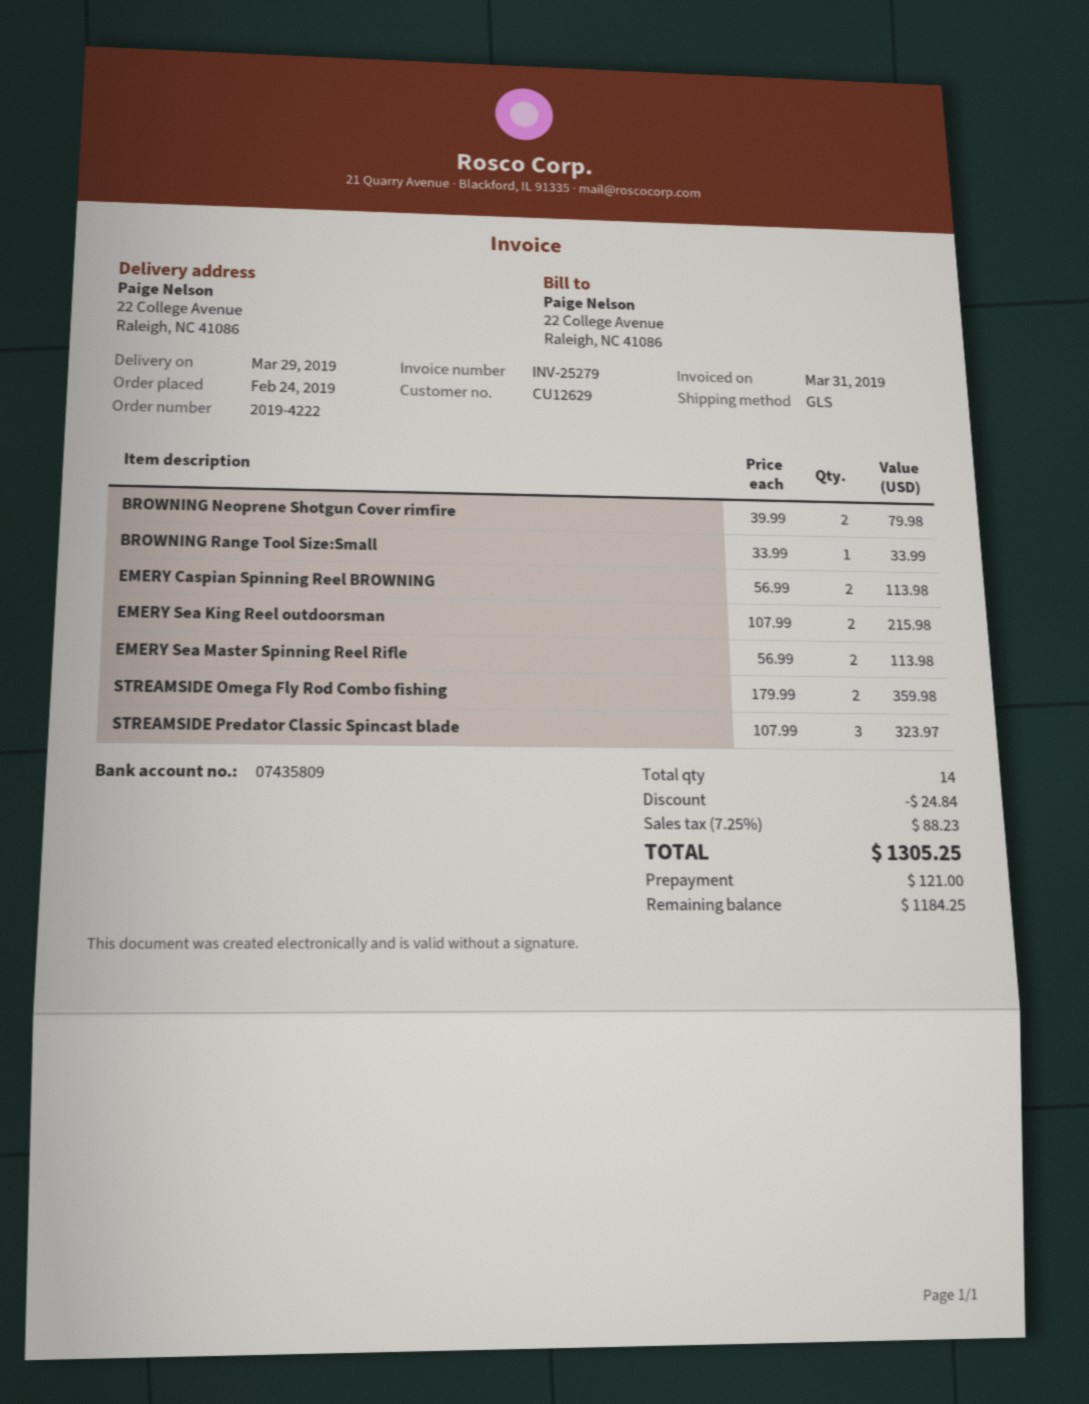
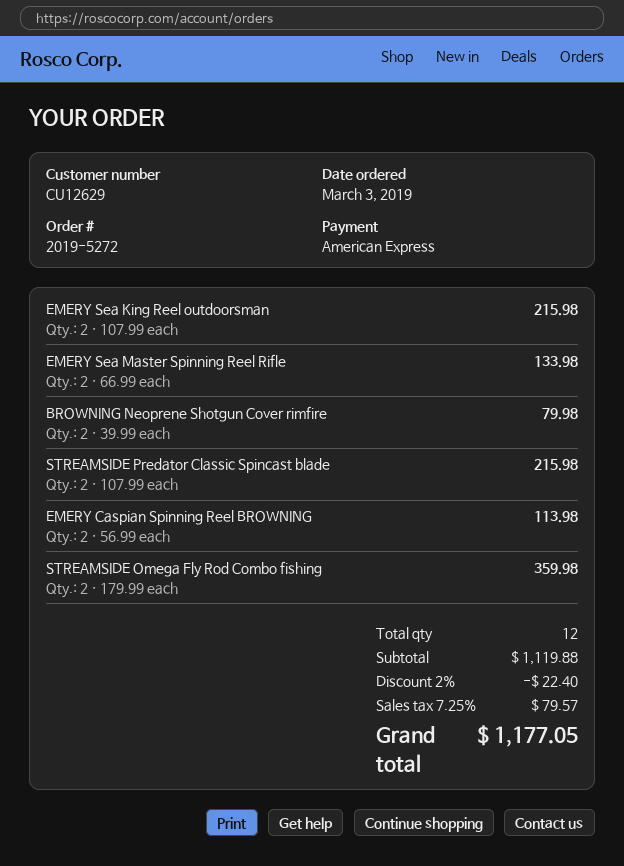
order number: 2019-4222 -> 2019-5272
order date: 2019-02-24 -> 2019-03-03
BROWNING Range Tool Size:Small: 1 x 33.99 = 33.99 -> none
EMERY Sea Master Spinning Reel Rifle: 2 x 56.99 = 113.98 -> 2 x 66.99 = 133.98
STREAMSIDE Predator Classic Spincast blade: 3 x 107.99 = 323.97 -> 2 x 107.99 = 215.98
total quantity: 14 -> 12
discount: 24.84 -> 22.40
tax: 7.25% = 88.23 -> 7.25% = 79.57
total: 1305.25 -> 1177.05

